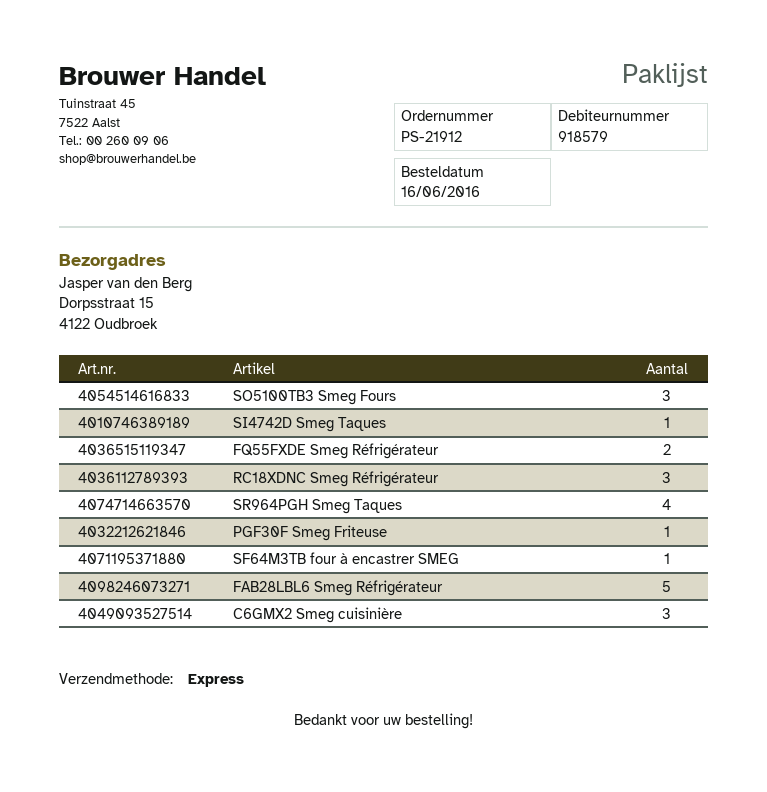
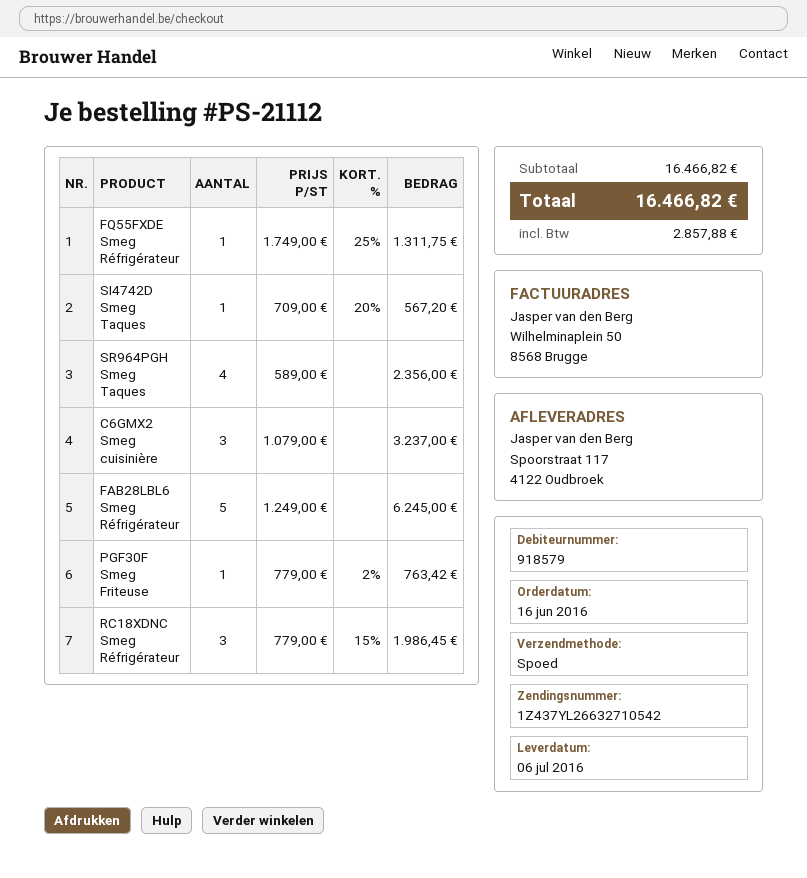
order number: PS-21912 -> PS-21112
ship to: Dorpsstraat 15, 4122 Oudbroek -> Spoorstraat 117, 4122 Oudbroek
SO5100TB3 Smeg Fours: 3 -> none
FQ55FXDE Smeg Réfrigérateur: 2 -> 1
SF64M3TB four à encastrer SMEG: 1 -> none

